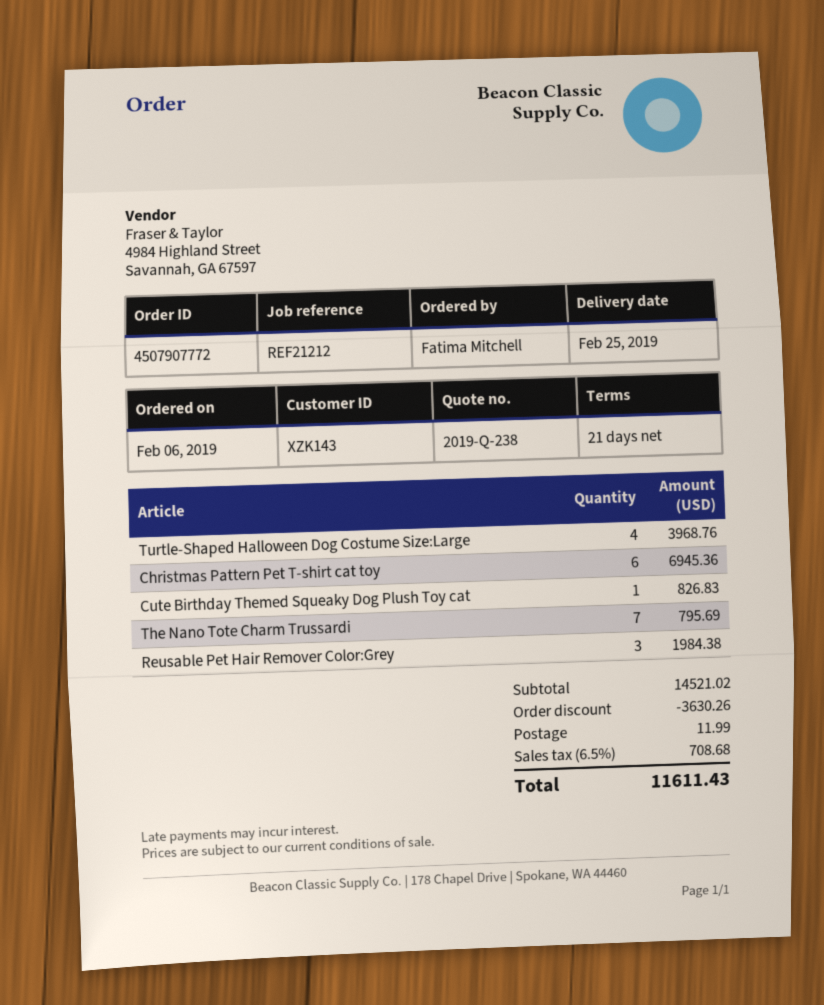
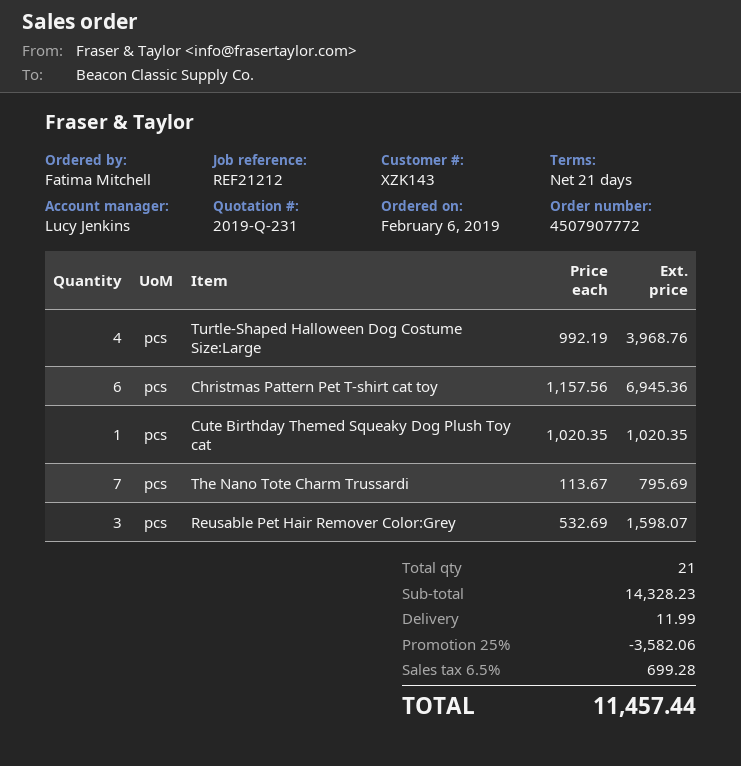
quote number: 2019-Q-238 -> 2019-Q-231
Cute Birthday Themed Squeaky Dog Plush Toy cat: 1 for 826.83 -> 1 for 1020.35
Reusable Pet Hair Remover Color:Grey: 3 for 1984.38 -> 3 for 1598.07
subtotal: 14521.02 -> 14328.23
discount: 3630.26 -> 3582.06
tax: 6.5% = 708.68 -> 6.5% = 699.28
total: 11611.43 -> 11457.44

